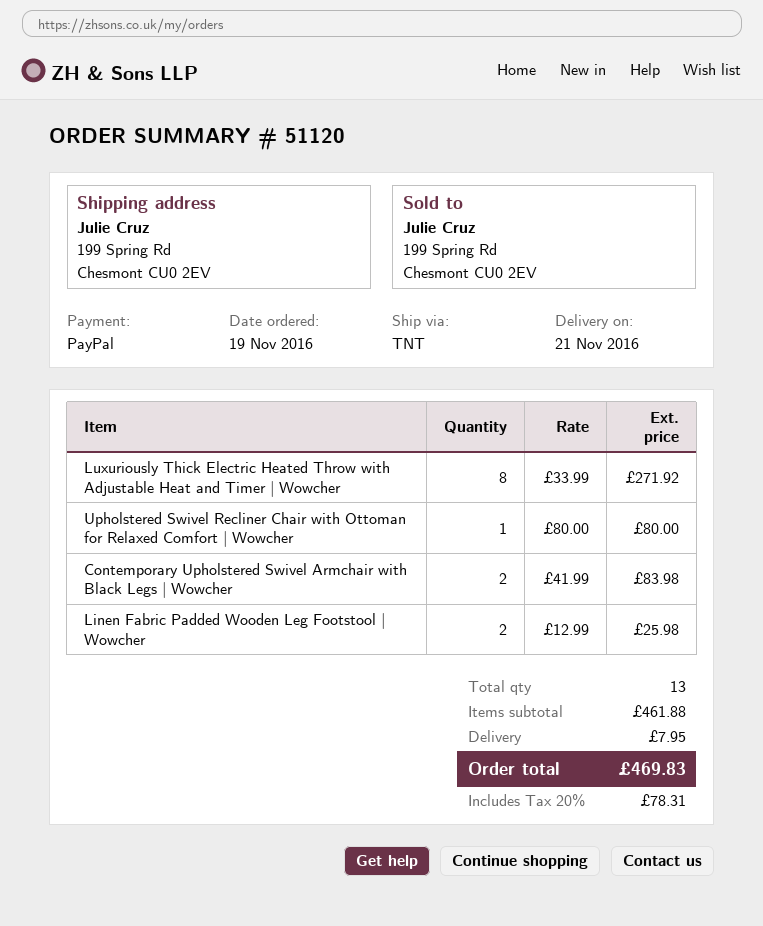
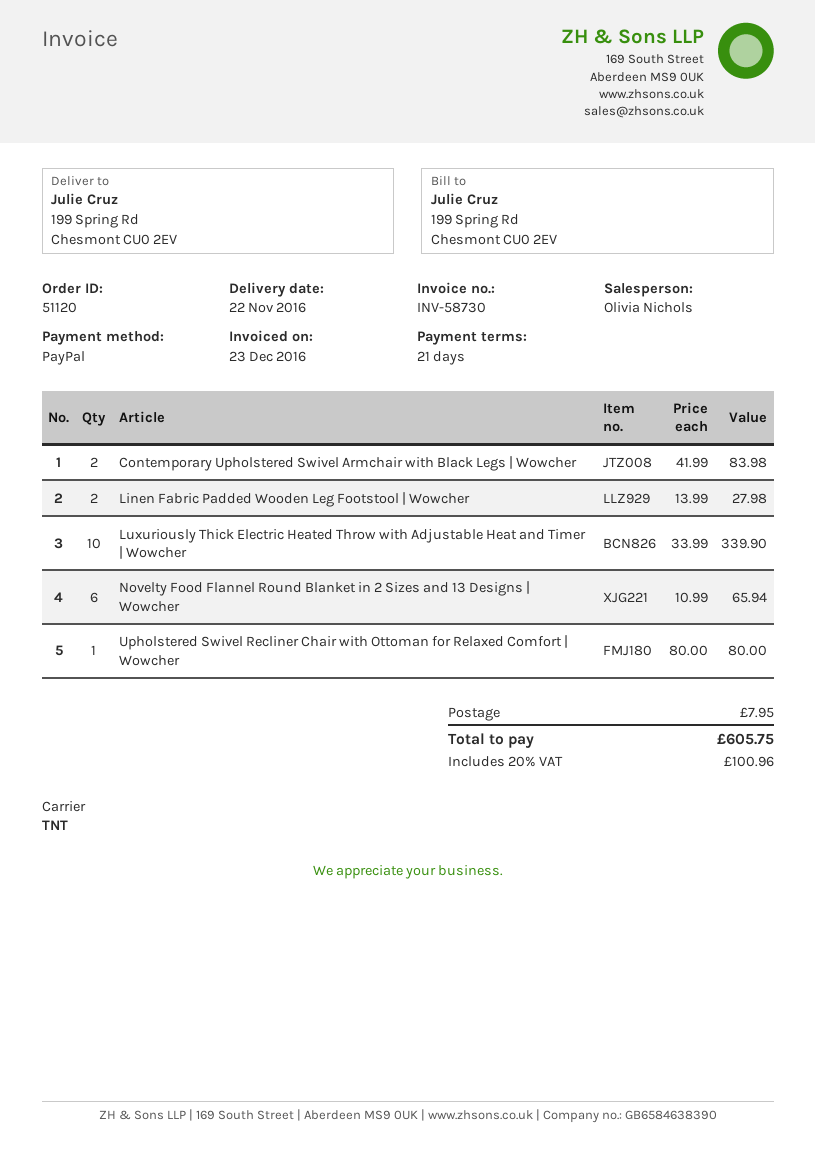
delivery date: 2016-11-21 -> 2016-11-22
Luxuriously Thick Electric Heated Throw with Adjustable Heat and Timer | Wowcher: 8 x 33.99 = 271.92 -> 10 x 33.99 = 339.90
Linen Fabric Padded Wooden Leg Footstool | Wowcher: 2 x 12.99 = 25.98 -> 2 x 13.99 = 27.98
Novelty Food Flannel Round Blanket in 2 Sizes and 13 Designs | Wowcher: none -> 6 x 10.99 = 65.94
tax: 20% = 78.31 -> 20% = 100.96
total: 469.83 -> 605.75

